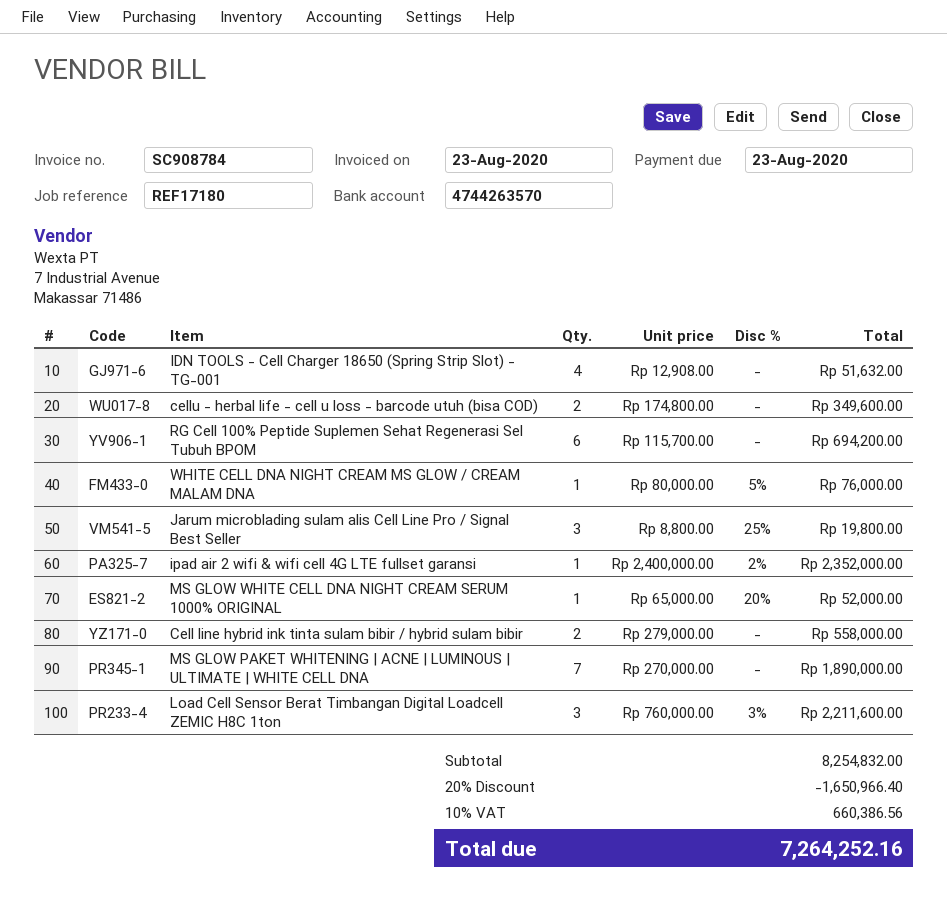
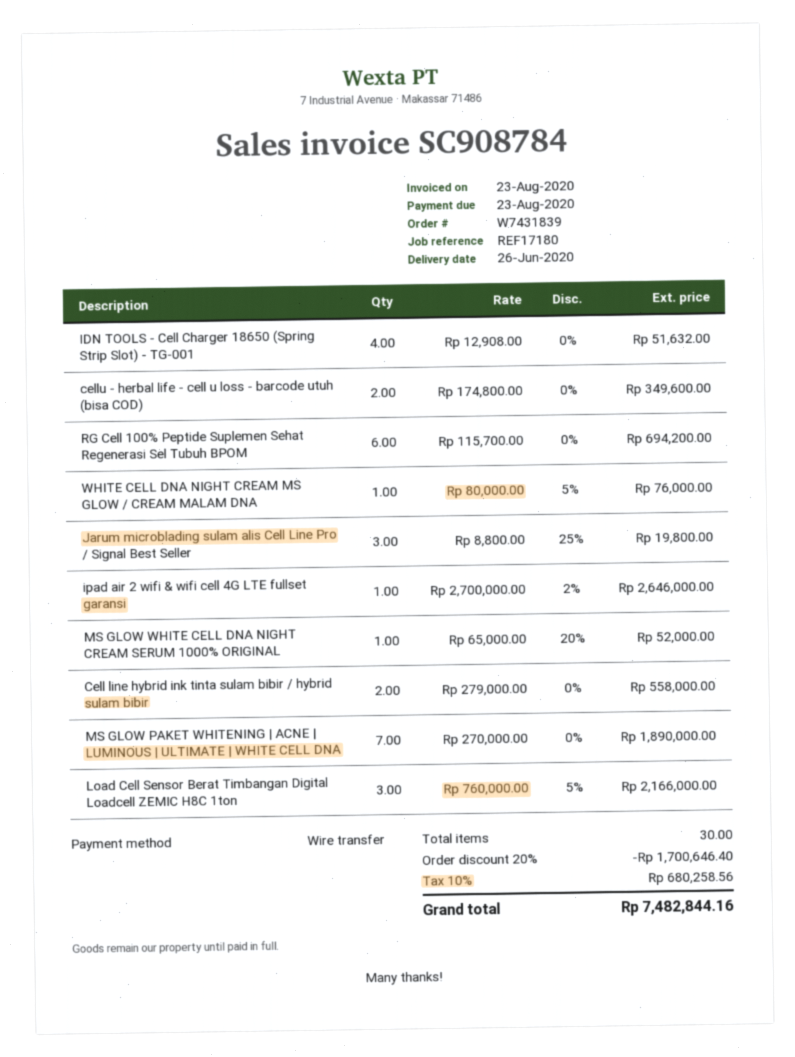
ipad air 2 wifi & wifi cell 4G LTE fullset garansi: 1 x 2400000.00 - 2% = 2352000.00 -> 1 x 2700000.00 - 2% = 2646000.00
Load Cell Sensor Berat Timbangan Digital Loadcell ZEMIC H8C 1ton: 3 x 760000.00 - 3% = 2211600.00 -> 3 x 760000.00 - 5% = 2166000.00
discount: 20% = 1650966.40 -> 20% = 1700646.40
tax: 10% = 660386.56 -> 10% = 680258.56
total: 7264252.16 -> 7482844.16

